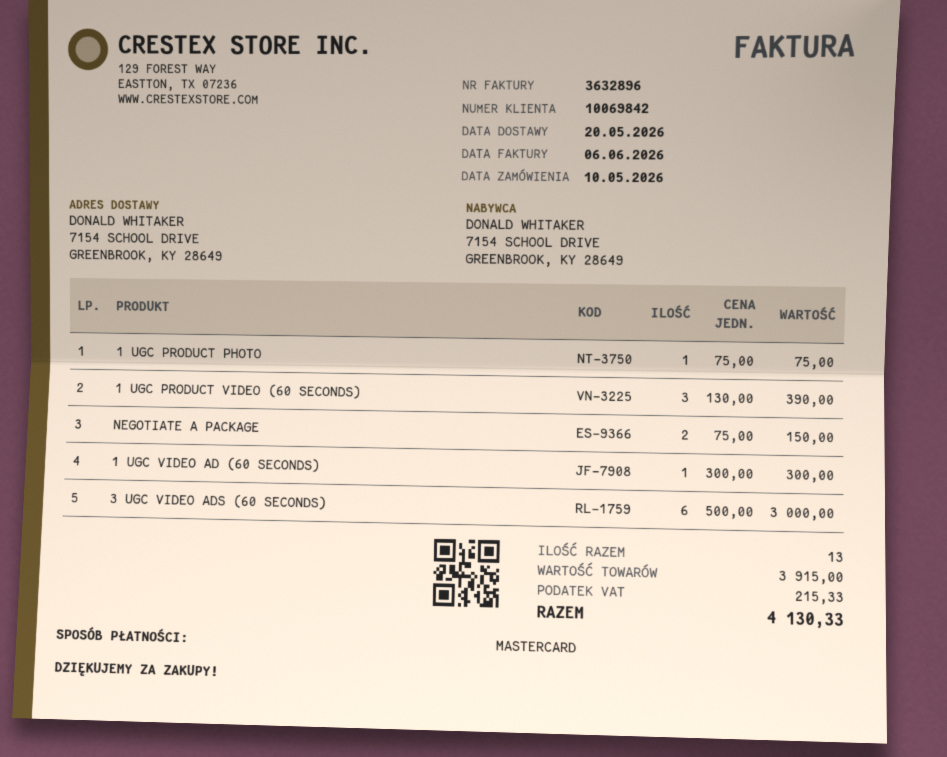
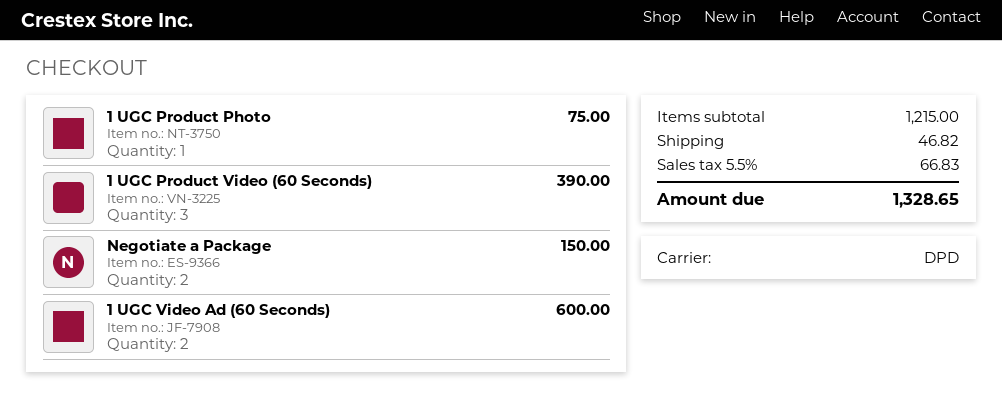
1 UGC VIDEO AD (60 SECONDS): 1 for 300.00 -> 2 for 600.00
3 UGC VIDEO ADS (60 SECONDS): 6 for 3000.00 -> none
subtotal: 3915.00 -> 1215.00
shipping: none -> 46.82
tax: 215.33 -> 66.83
total: 4130.33 -> 1328.65

